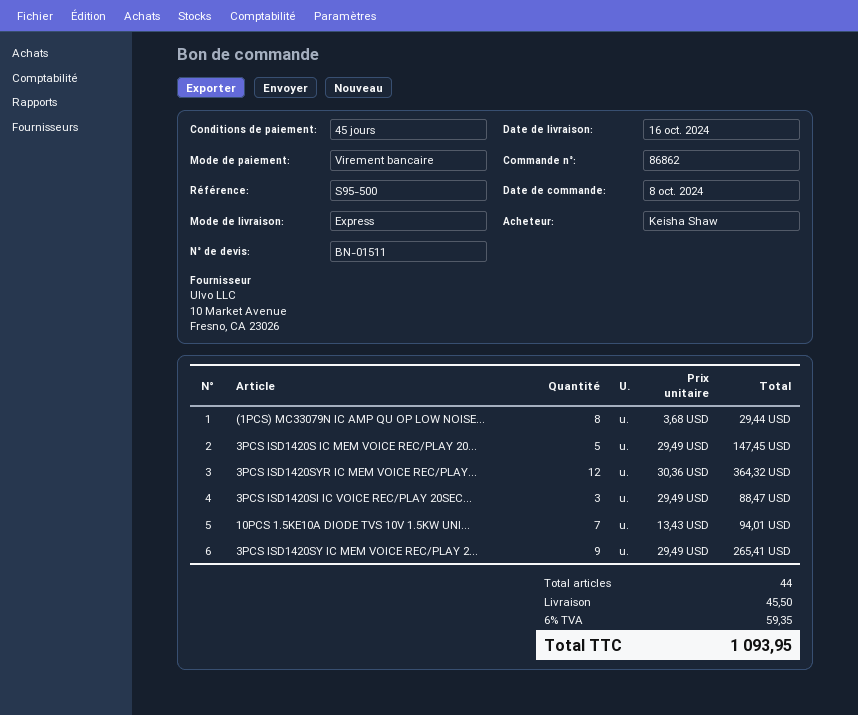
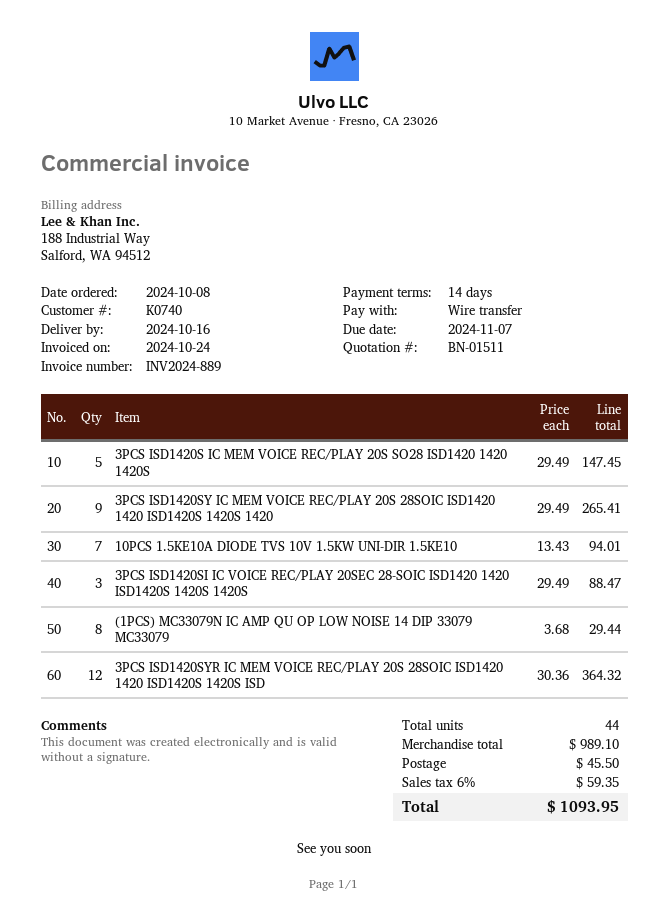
payment terms: 45 days -> 14 days

